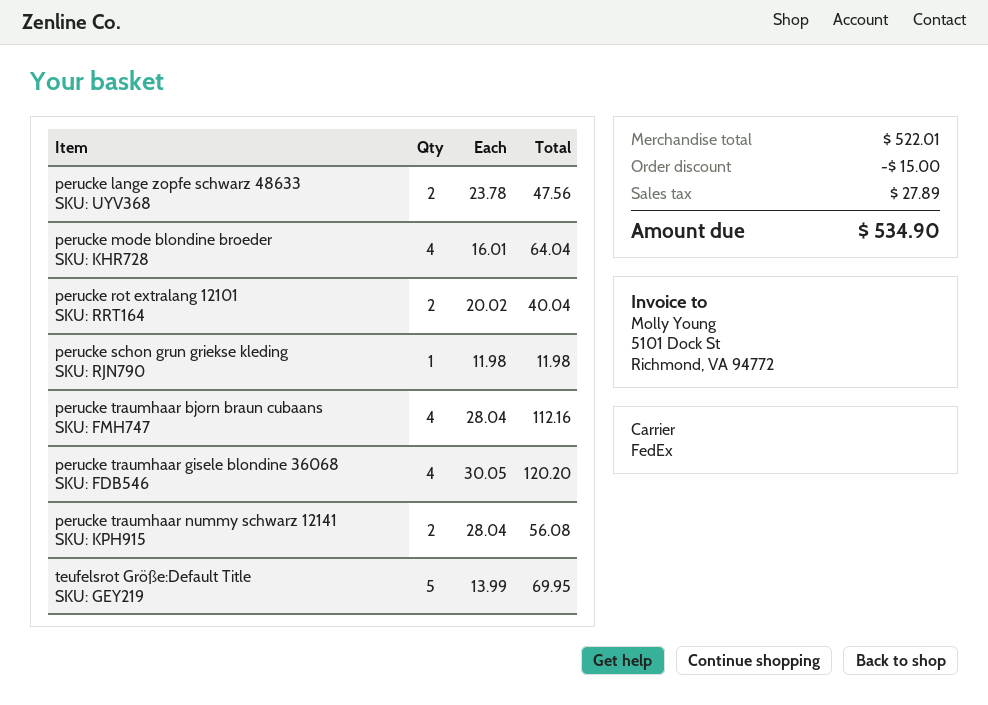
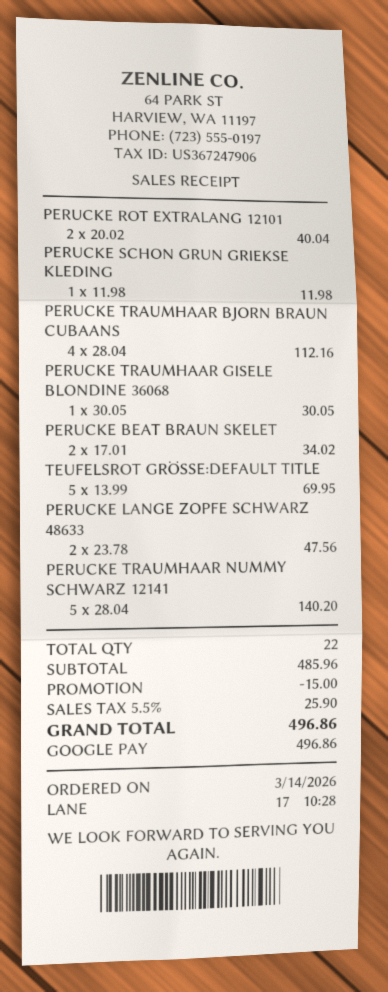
perucke mode blondine broeder: 4 x 16.01 = 64.04 -> none
perucke traumhaar gisele blondine 36068: 4 x 30.05 = 120.20 -> 1 x 30.05 = 30.05
perucke traumhaar nummy schwarz 12141: 2 x 28.04 = 56.08 -> 5 x 28.04 = 140.20
PERUCKE BEAT BRAUN SKELET: none -> 2 x 17.01 = 34.02
subtotal: 522.01 -> 485.96
tax: 27.89 -> 25.90
total: 534.90 -> 496.86

